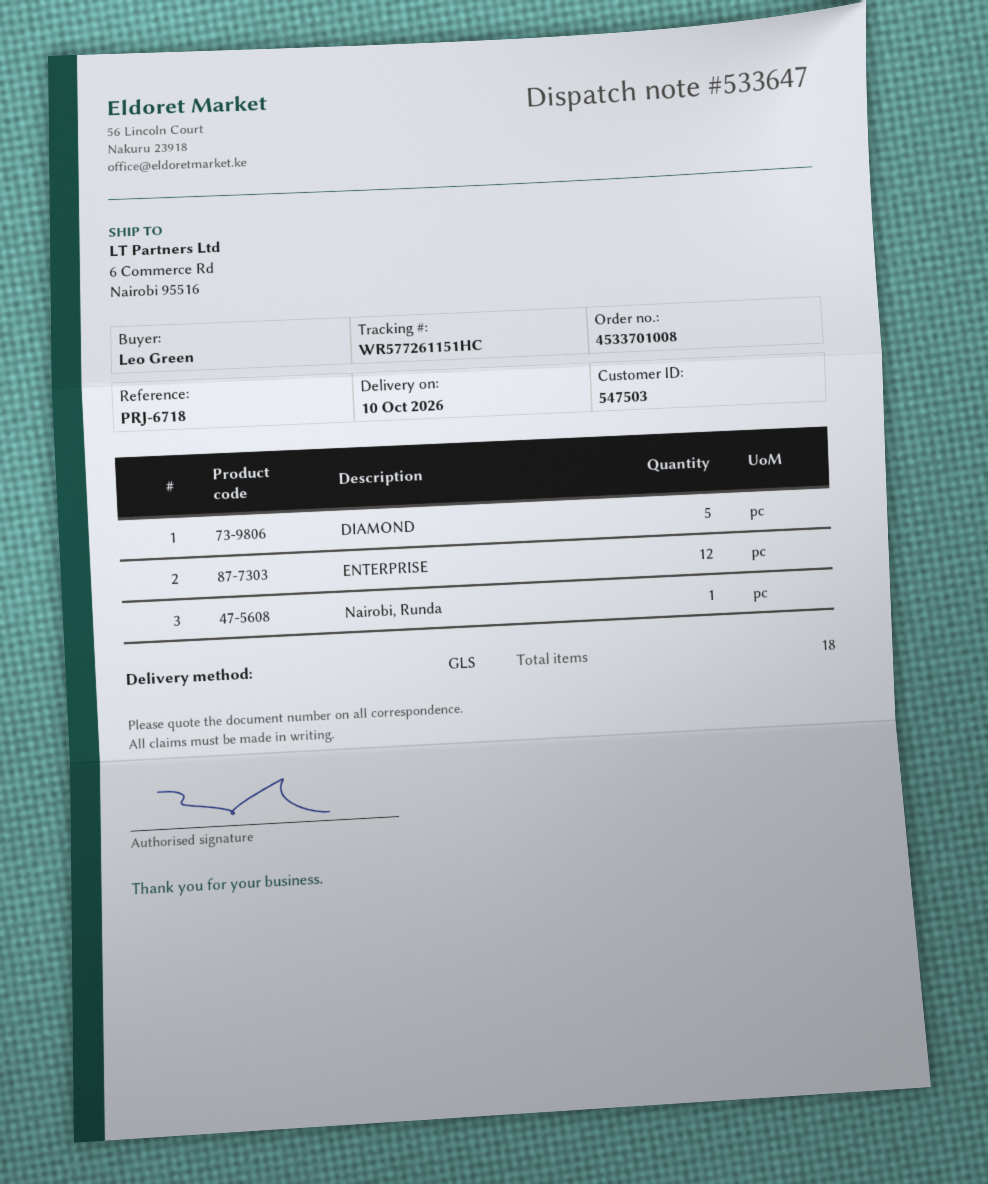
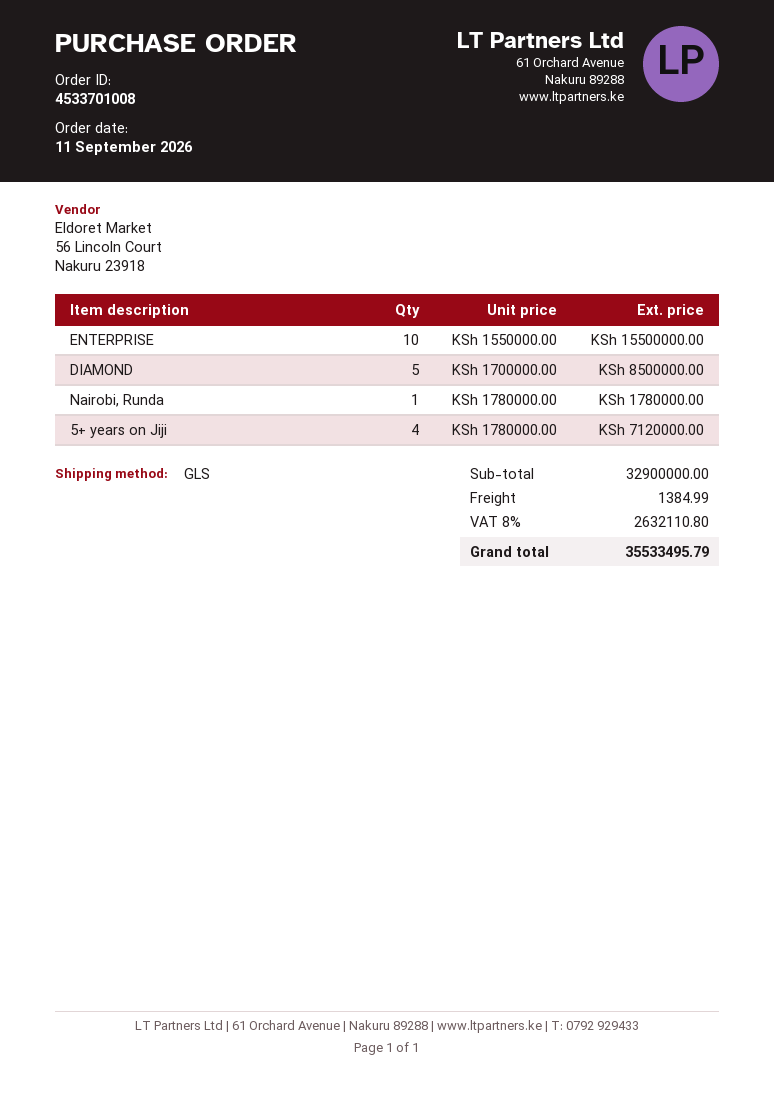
ENTERPRISE: 12 -> 10
5+ years on Jiji: none -> 4

